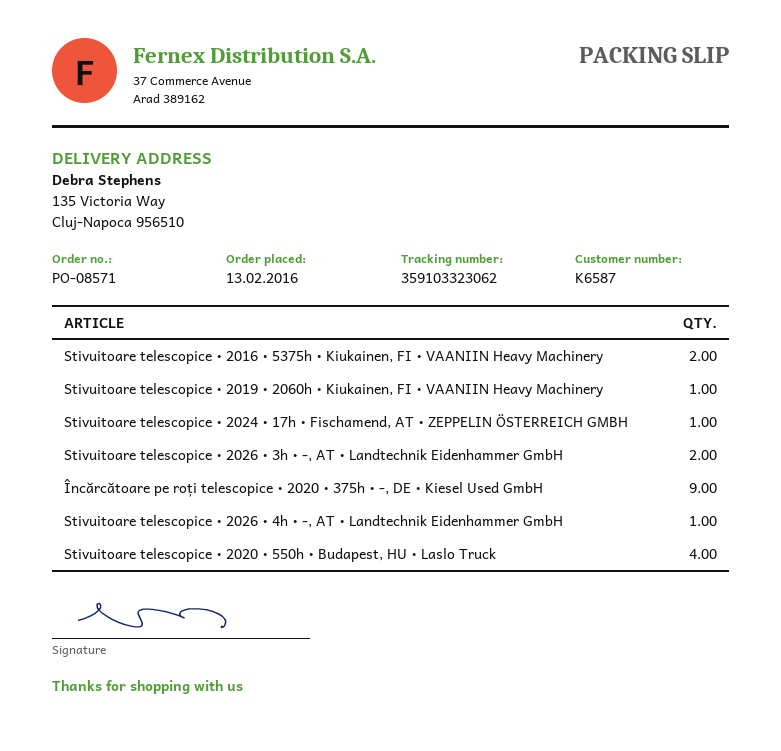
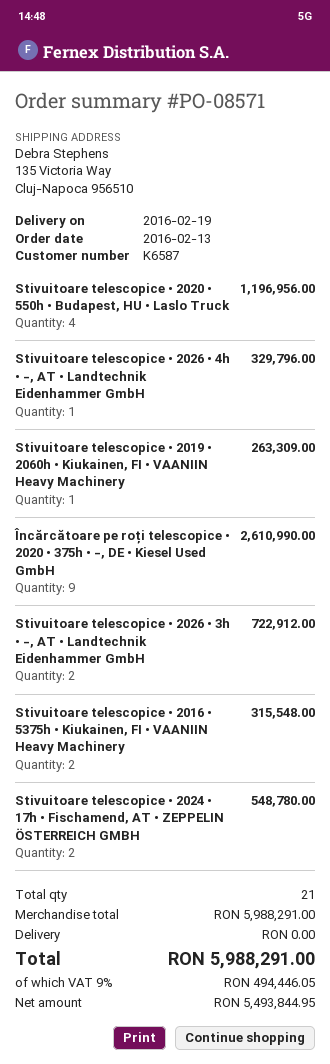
Stivuitoare telescopice • 2024 • 17h • Fischamend, AT • ZEPPELIN ÖSTERREICH GMBH: 1 -> 2

